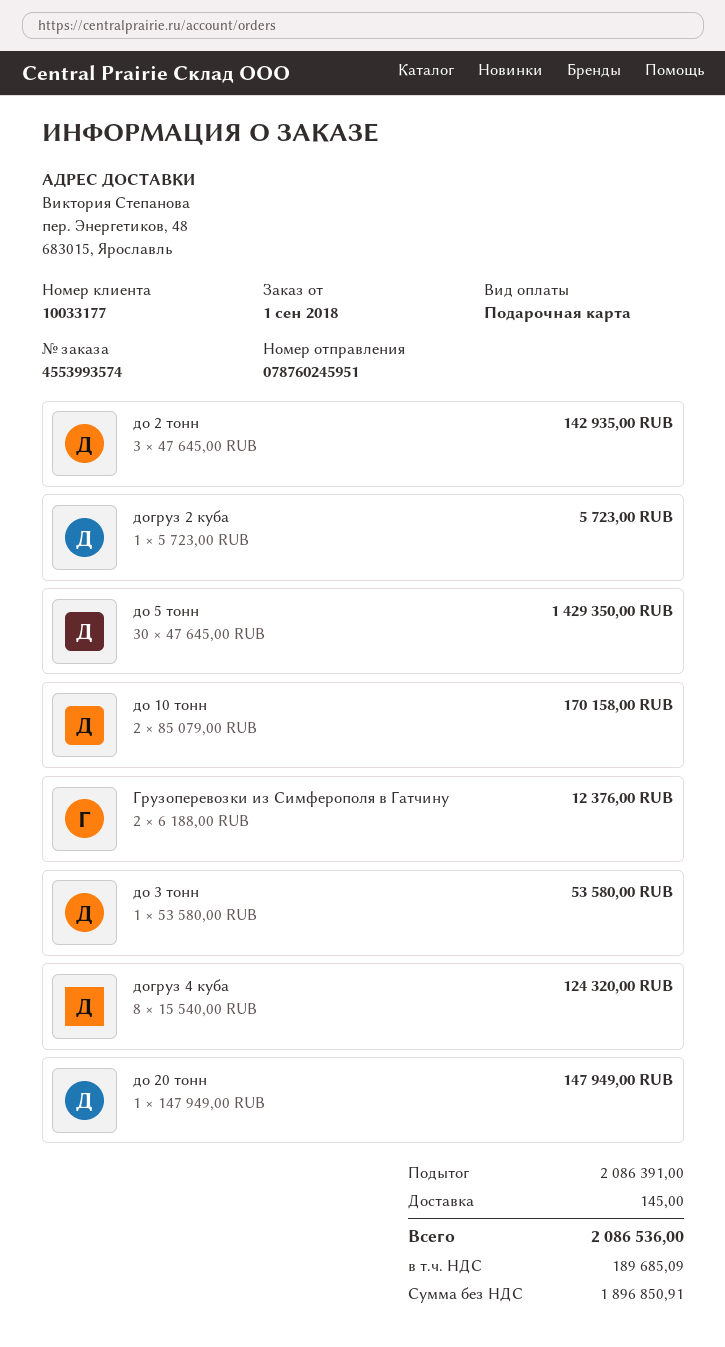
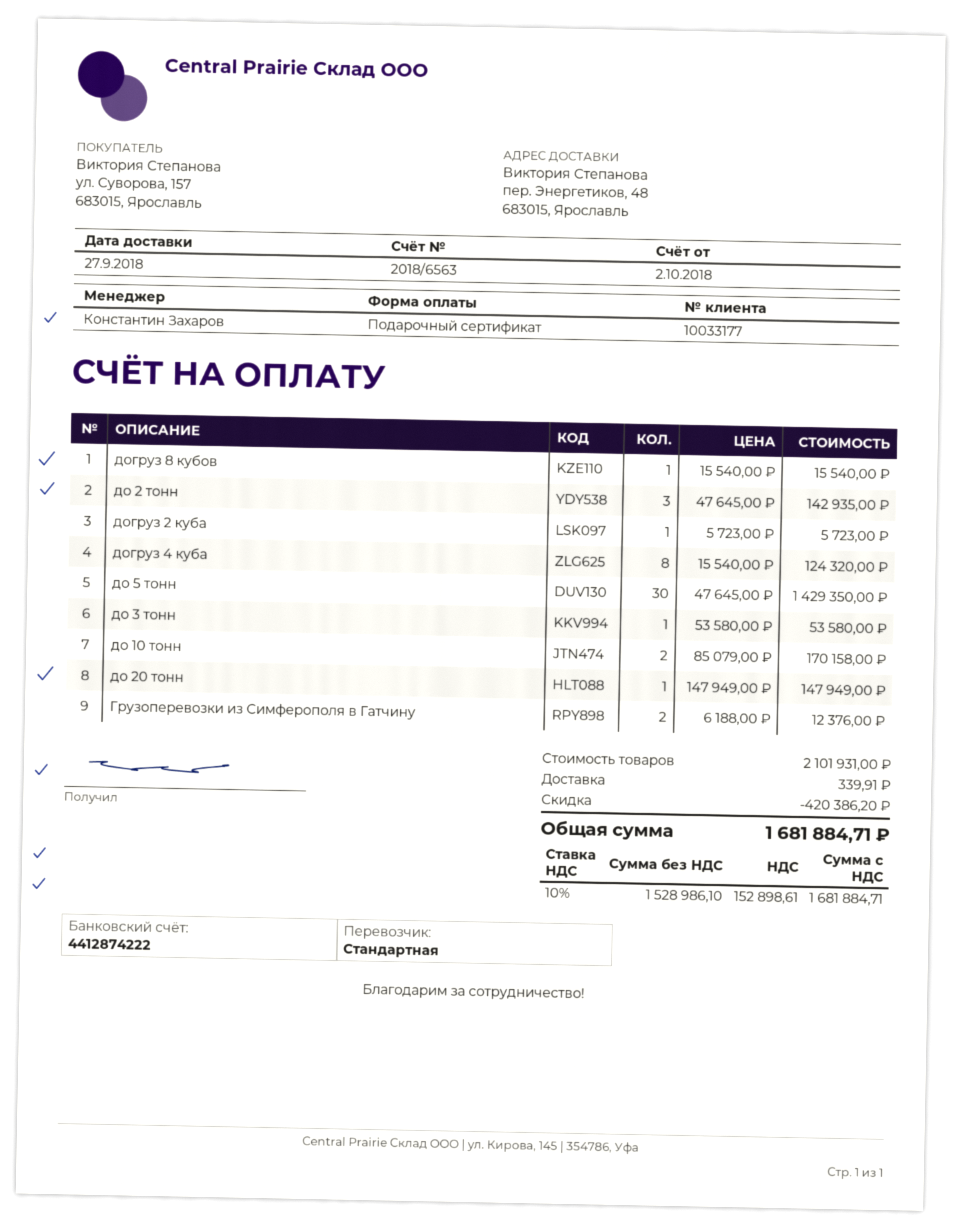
догруз 8 кубов: none -> 1 x 15540.00 = 15540.00
subtotal: 2086391.00 -> 2101931.00
discount: none -> 420386.20
shipping: 145.00 -> 339.91
net: 1896850.91 -> 1528986.10
tax: 189685.09 -> 152898.61
total: 2086536.00 -> 1681884.71

